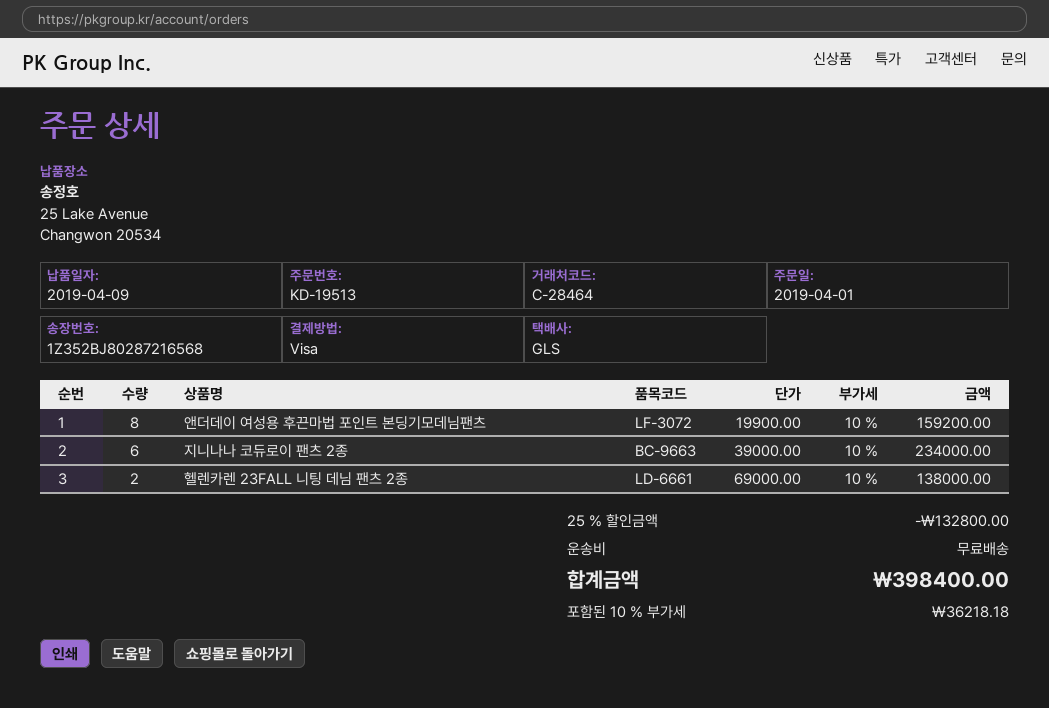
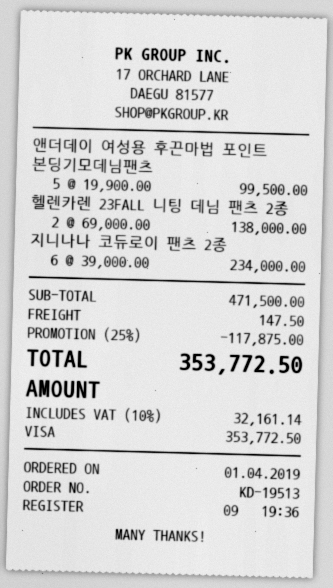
앤더데이 여성용 후끈마법 포인트 본딩기모데님팬츠: 8 x 19900.00 = 159200.00 -> 5 x 19900.00 = 99500.00
discount: 25% = 132800.00 -> 25% = 117875.00
shipping: 0.00 -> 147.50
tax: 10% = 36218.18 -> 10% = 32161.14
total: 398400.00 -> 353772.50

